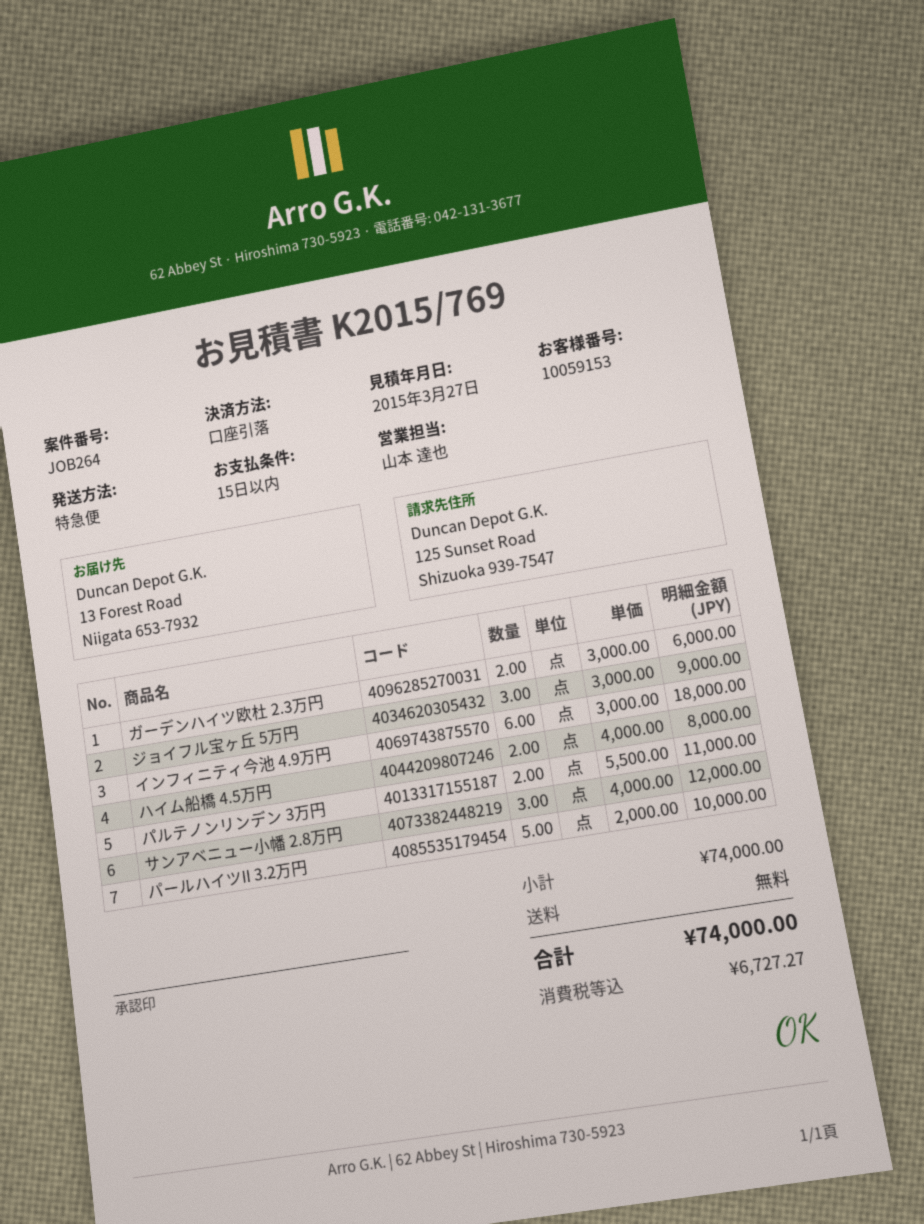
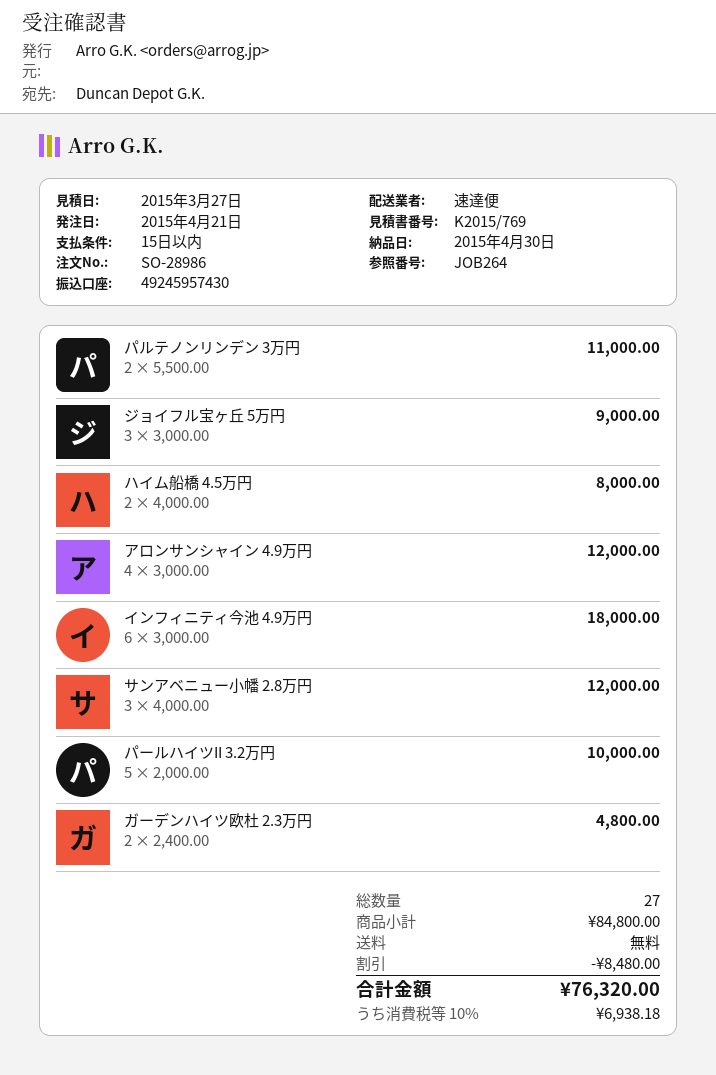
ガーデンハイツ欧杜 2.3万円: 2 x 3000.00 = 6000.00 -> 2 x 2400.00 = 4800.00
アロンサンシャイン 4.9万円: none -> 4 x 3000.00 = 12000.00
subtotal: 74000.00 -> 84800.00
discount: none -> 8480.00
tax: 6727.27 -> 6938.18
total: 74000.00 -> 76320.00

